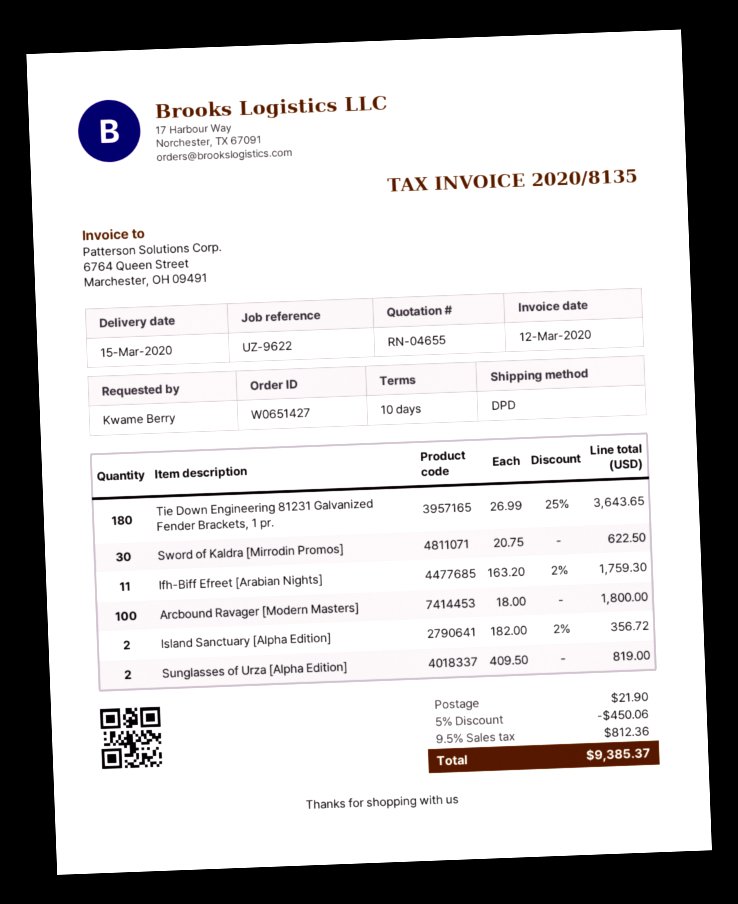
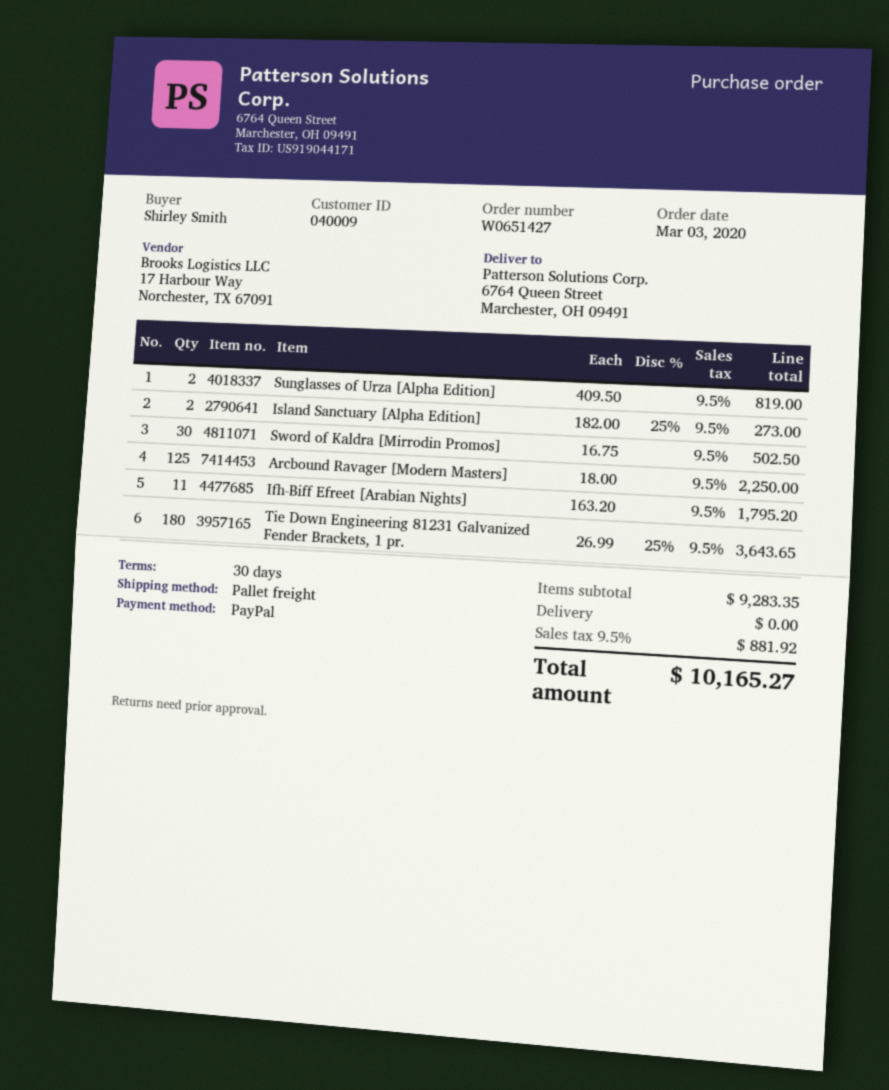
payment terms: 10 days -> 30 days
ordered by: Kwame Berry -> Shirley Smith
shipping method: DPD -> pallet freight
Sword of Kaldra [Mirrodin Promos]: 30 x 20.75 = 622.50 -> 30 x 16.75 = 502.50
Ifh-Biff Efreet [Arabian Nights]: 11 x 163.20 - 2% = 1759.30 -> 11 x 163.20 = 1795.20
Arcbound Ravager [Modern Masters]: 100 x 18.00 = 1800.00 -> 125 x 18.00 = 2250.00
Island Sanctuary [Alpha Edition]: 2 x 182.00 - 2% = 356.72 -> 2 x 182.00 - 25% = 273.00
discount: 5% = 450.06 -> none
shipping: 21.90 -> 0.00
tax: 9.5% = 812.36 -> 9.5% = 881.92
total: 9385.37 -> 10165.27

